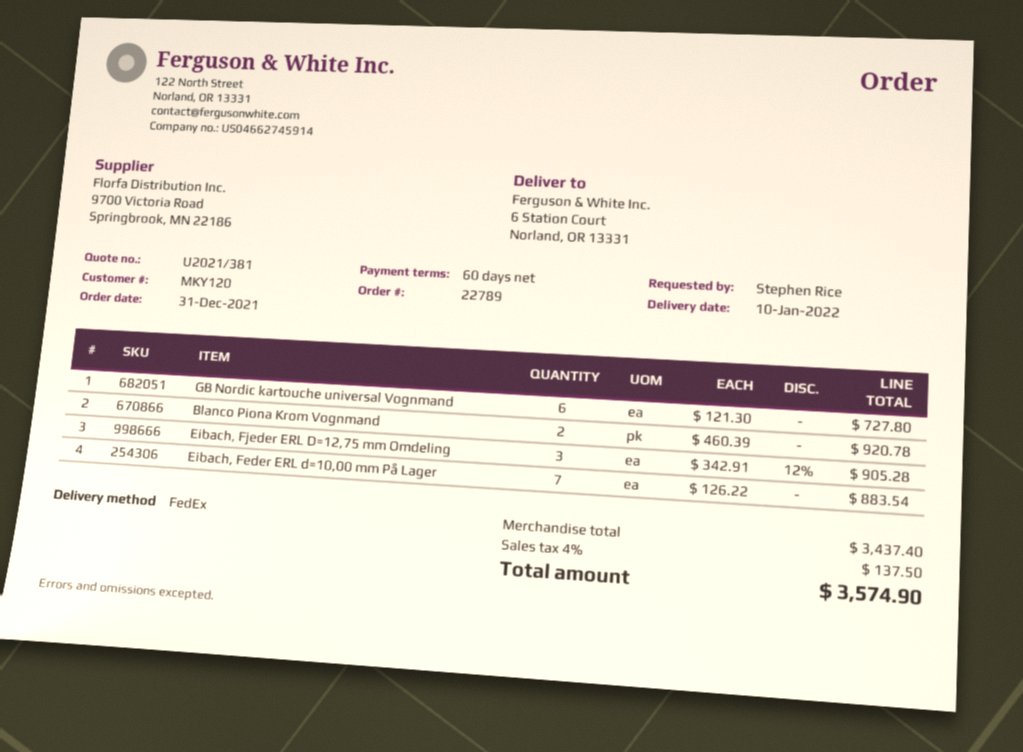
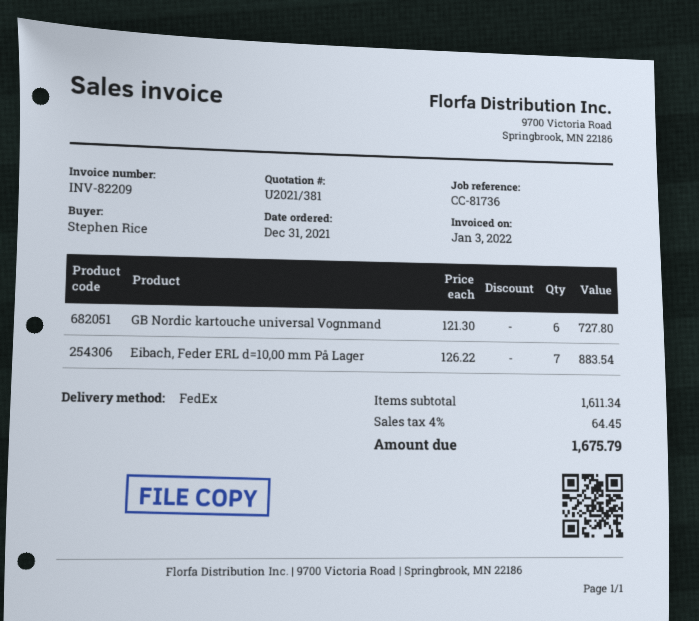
Blanco Piona Krom Vognmand: 2 x 460.39 = 920.78 -> none
Eibach, Fjeder ERL D=12,75 mm Omdeling: 3 x 342.91 - 12% = 905.28 -> none
subtotal: 3437.40 -> 1611.34
tax: 4% = 137.50 -> 4% = 64.45
total: 3574.90 -> 1675.79

